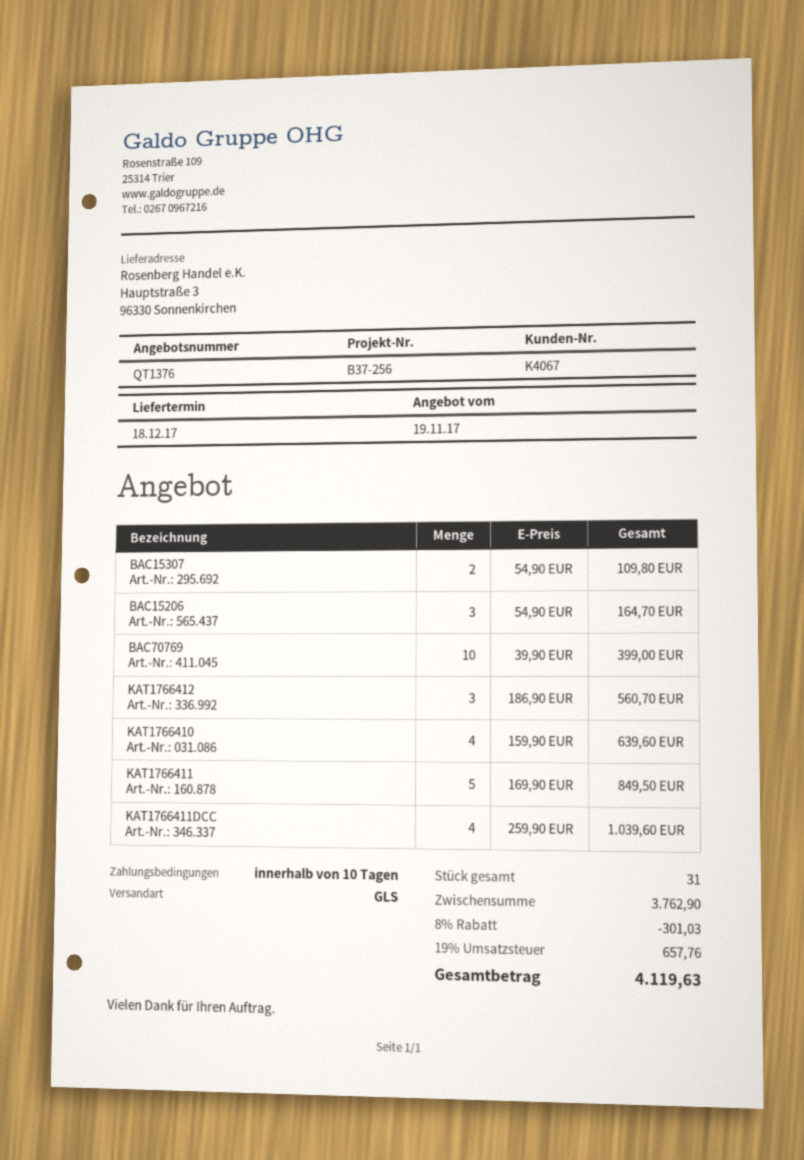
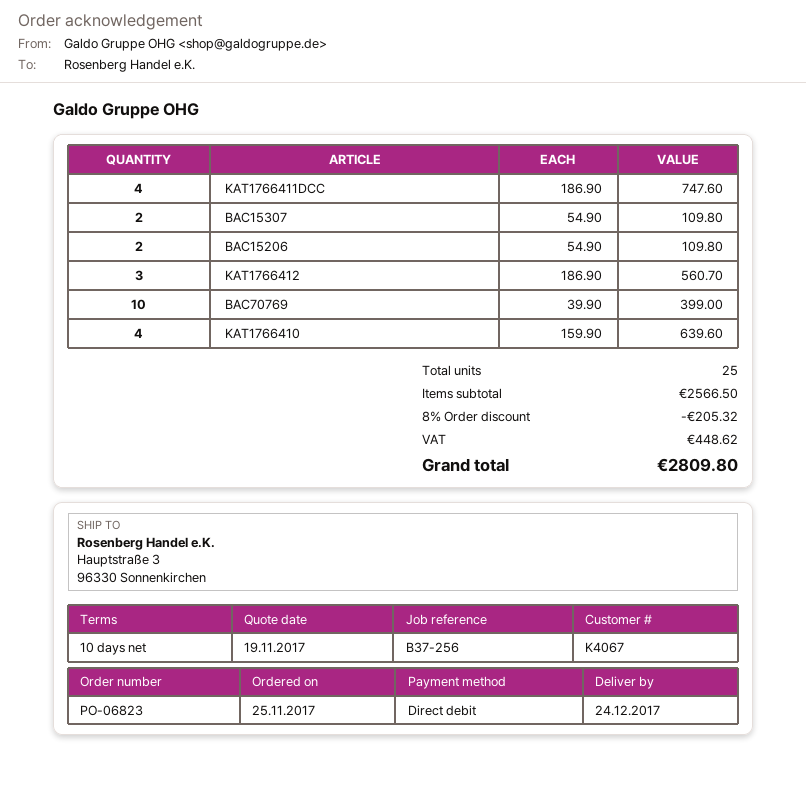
delivery date: 2017-12-18 -> 2017-12-24
BAC15206: 3 x 54.90 = 164.70 -> 2 x 54.90 = 109.80
KAT1766411: 5 x 169.90 = 849.50 -> none
KAT1766411DCC: 4 x 259.90 = 1039.60 -> 4 x 186.90 = 747.60
total quantity: 31 -> 25
subtotal: 3762.90 -> 2566.50
discount: 8% = 301.03 -> 8% = 205.32
tax: 657.76 -> 448.62
total: 4119.63 -> 2809.80

